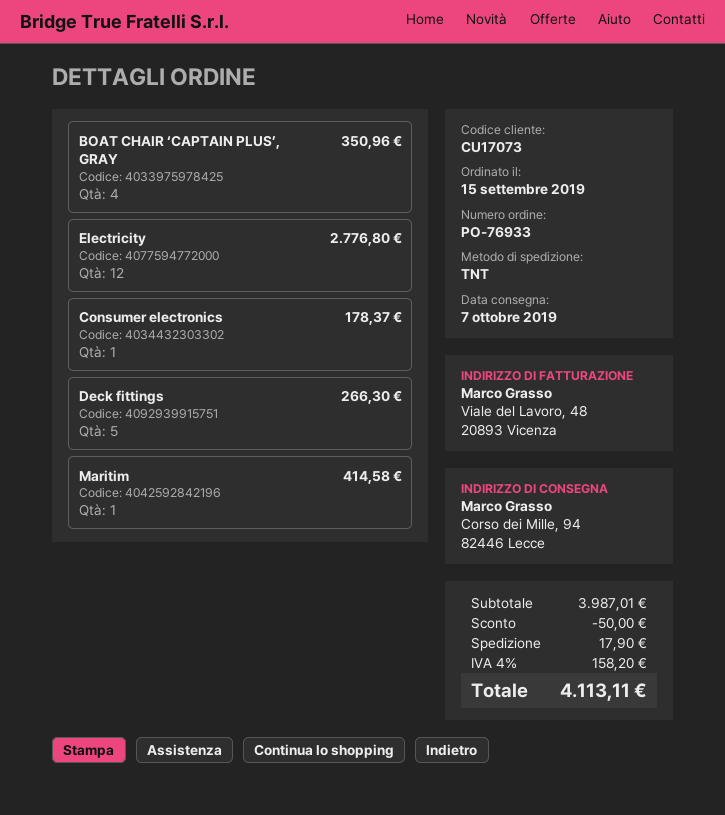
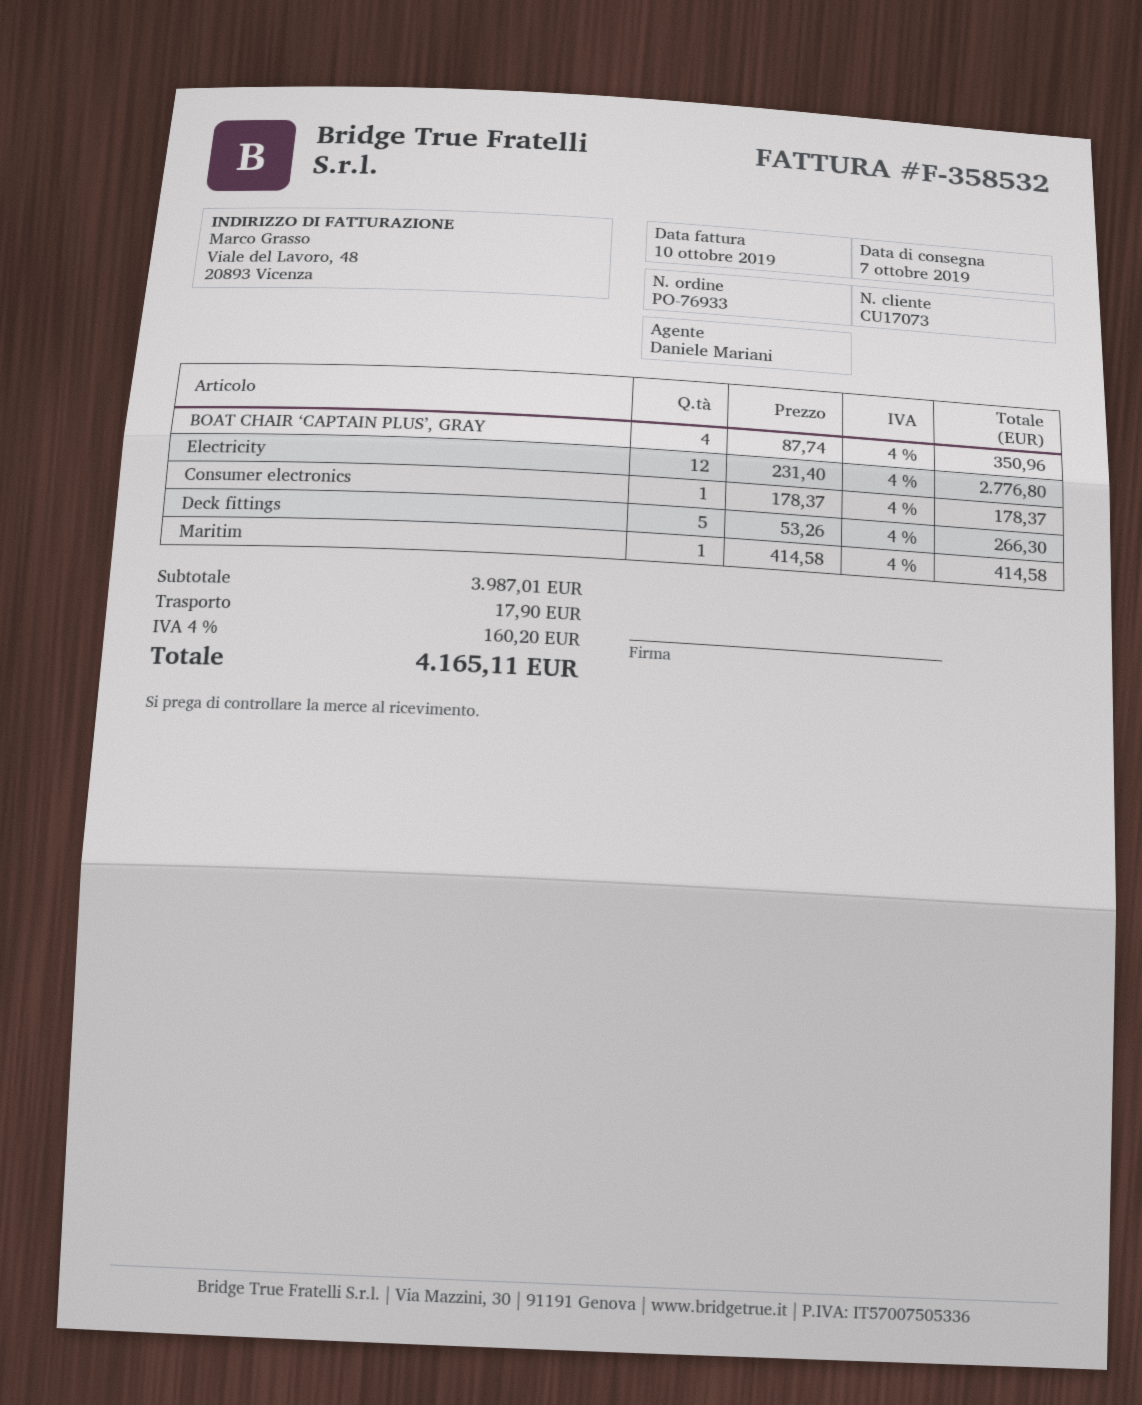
discount: 50.00 -> none
tax: 4% = 158.20 -> 4% = 160.20
total: 4113.11 -> 4165.11

